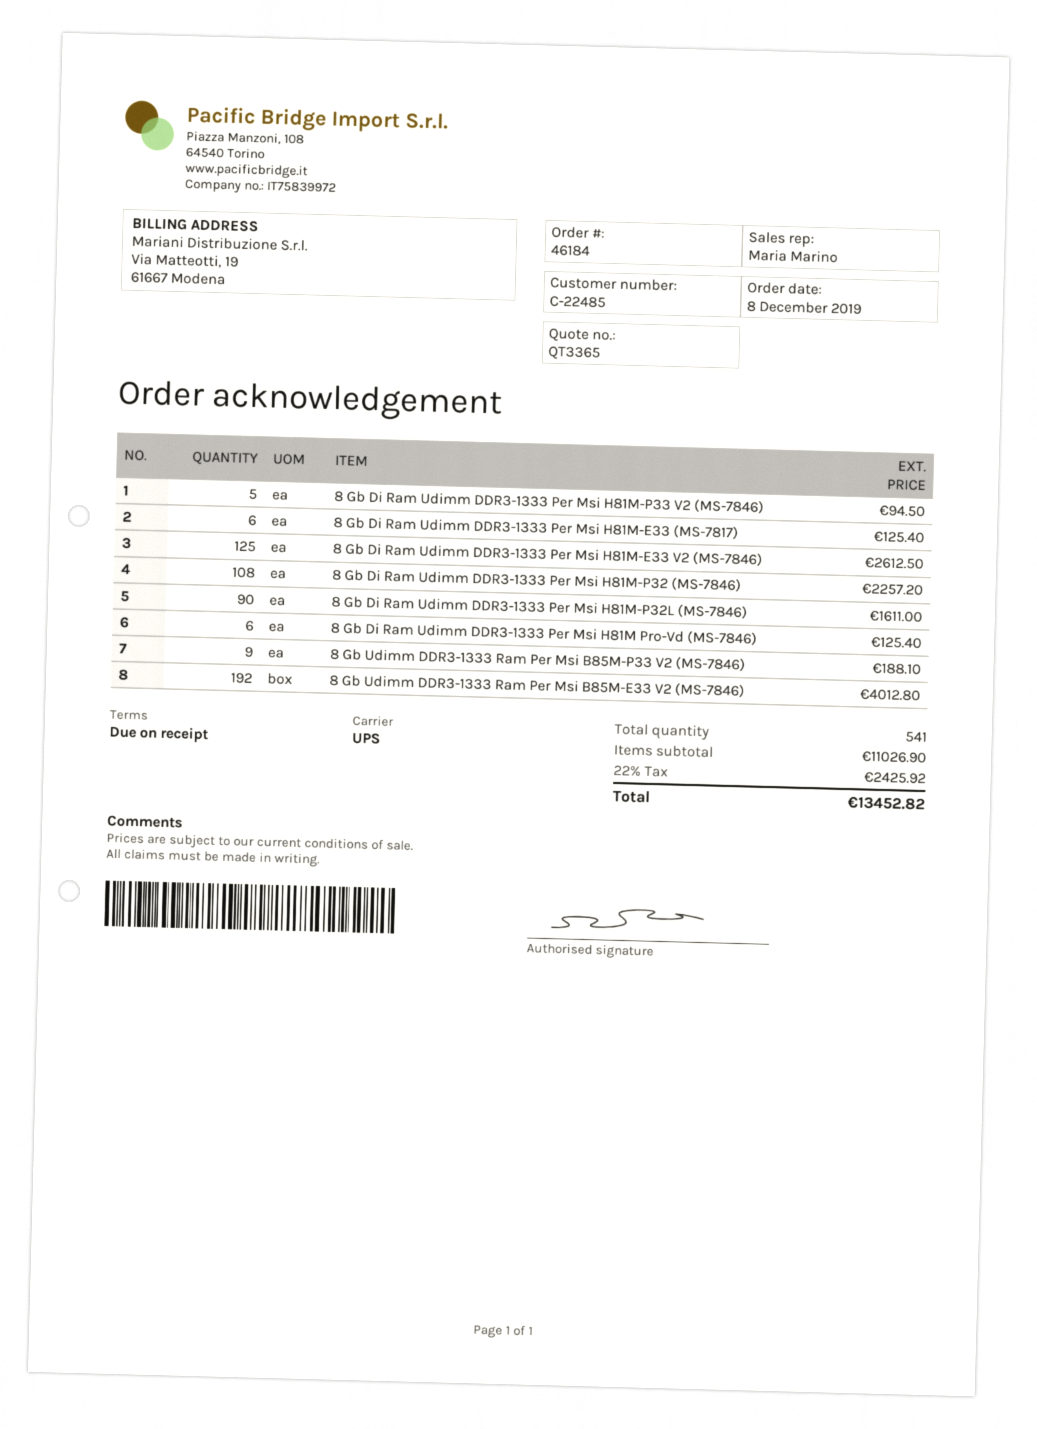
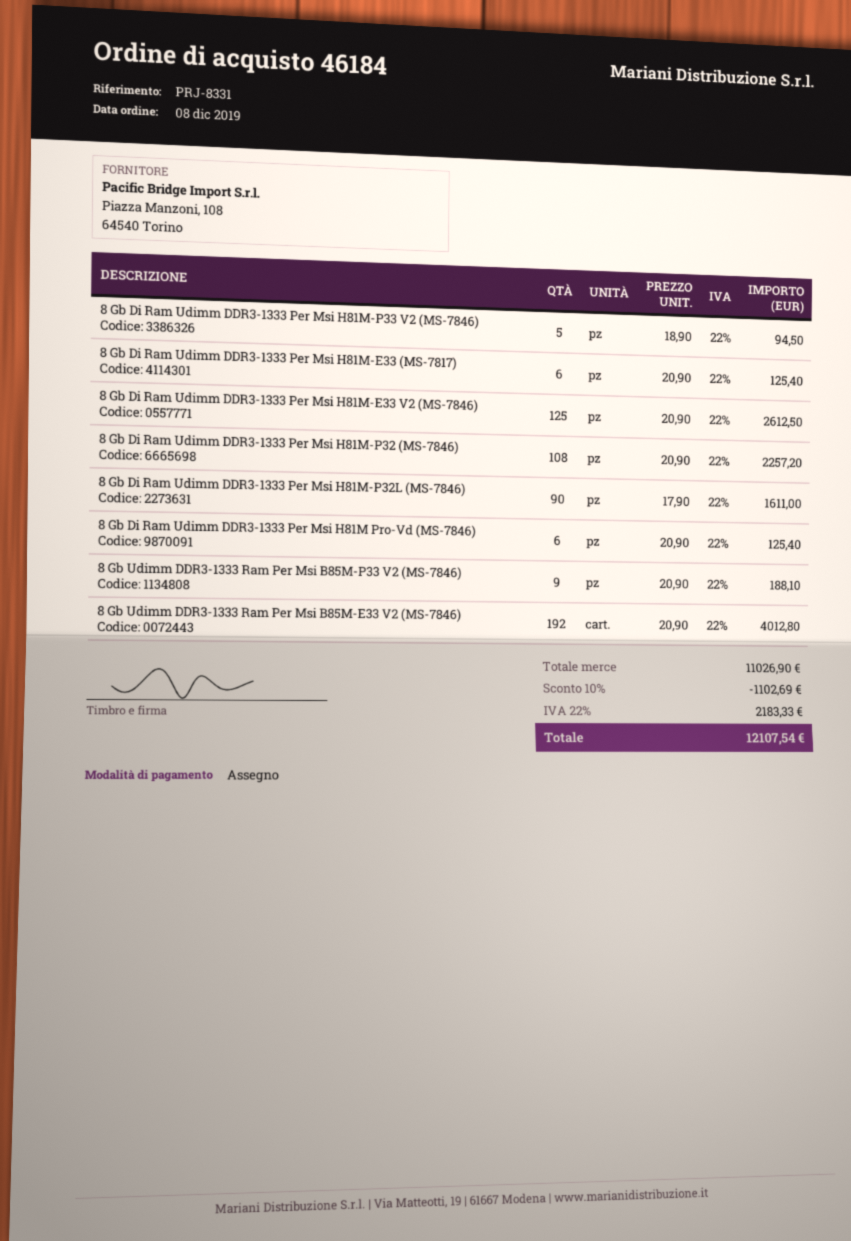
discount: none -> 10% = 1102.69
tax: 22% = 2425.92 -> 22% = 2183.33
total: 13452.82 -> 12107.54

